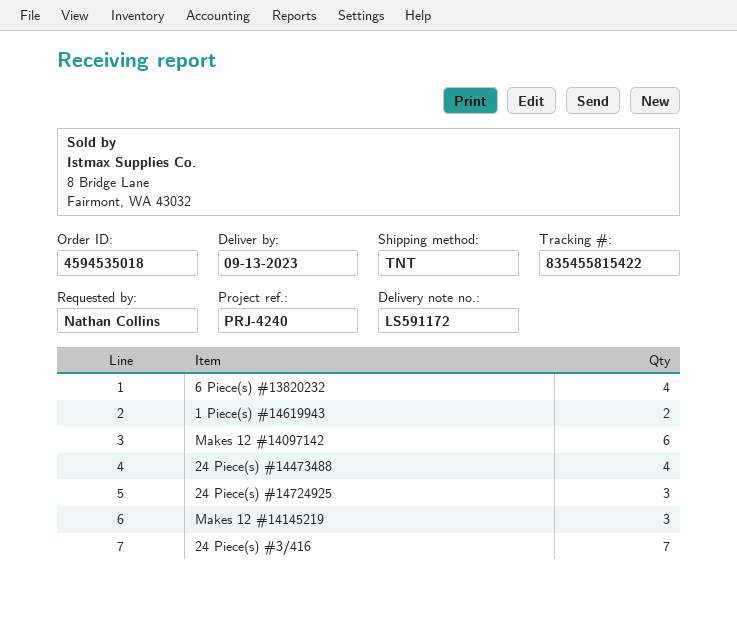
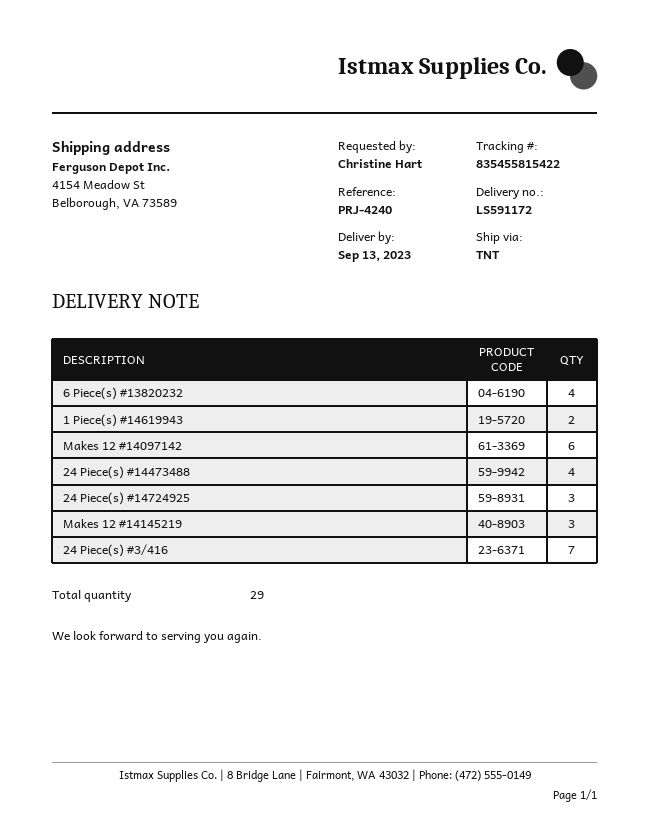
ordered by: Nathan Collins -> Christine Hart

